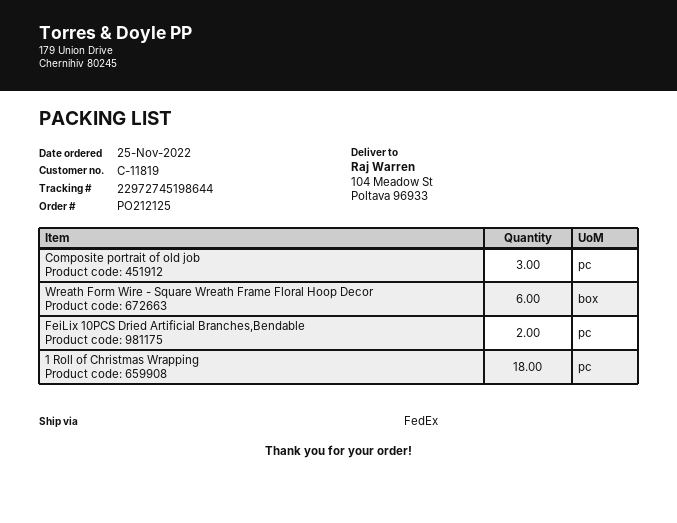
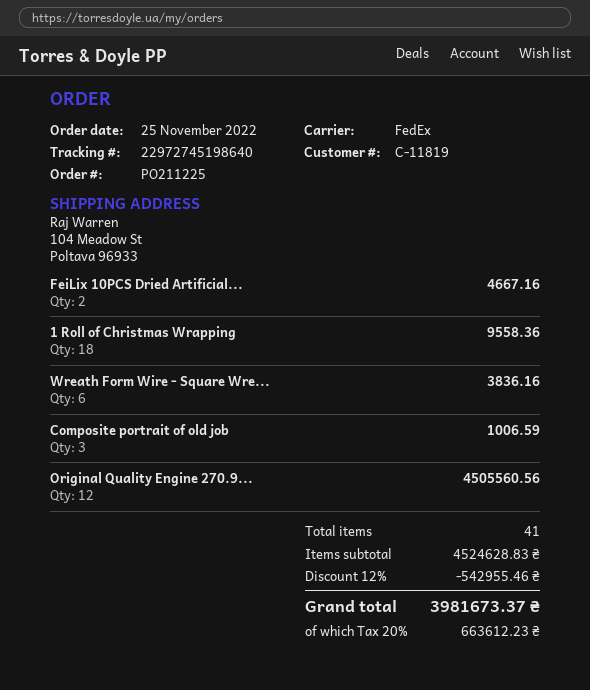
order number: PO212125 -> PO211225
tracking number: 22972745198644 -> 22972745198640
Original Quality Engine 270.9...: none -> 12

